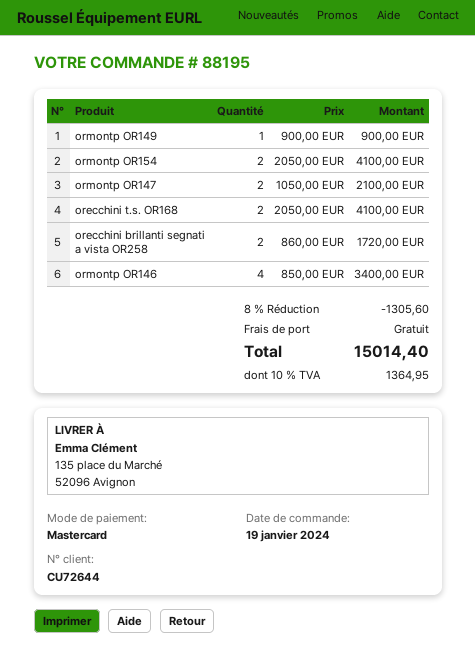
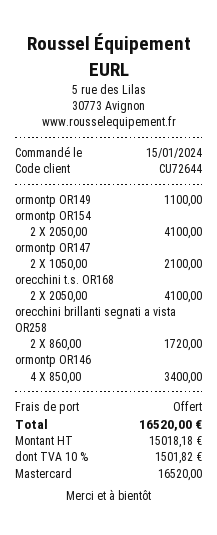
order date: 2024-01-19 -> 2024-01-15
ormontp OR149: 1 x 900.00 = 900.00 -> 1 x 1100.00 = 1100.00
discount: 8% = 1305.60 -> none
tax: 10% = 1364.95 -> 10% = 1501.82
total: 15014.40 -> 16520.00

